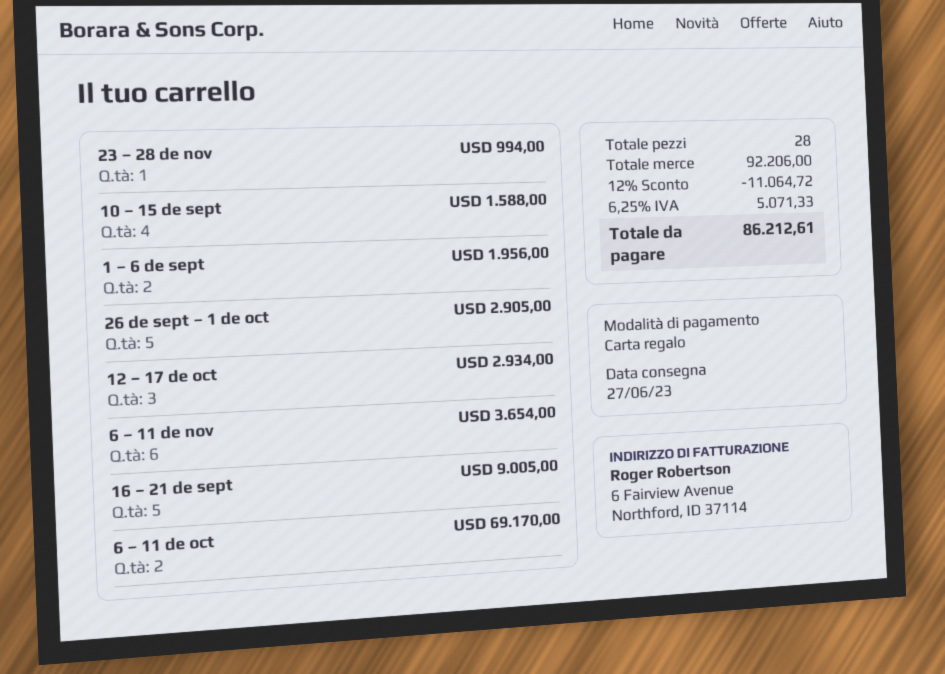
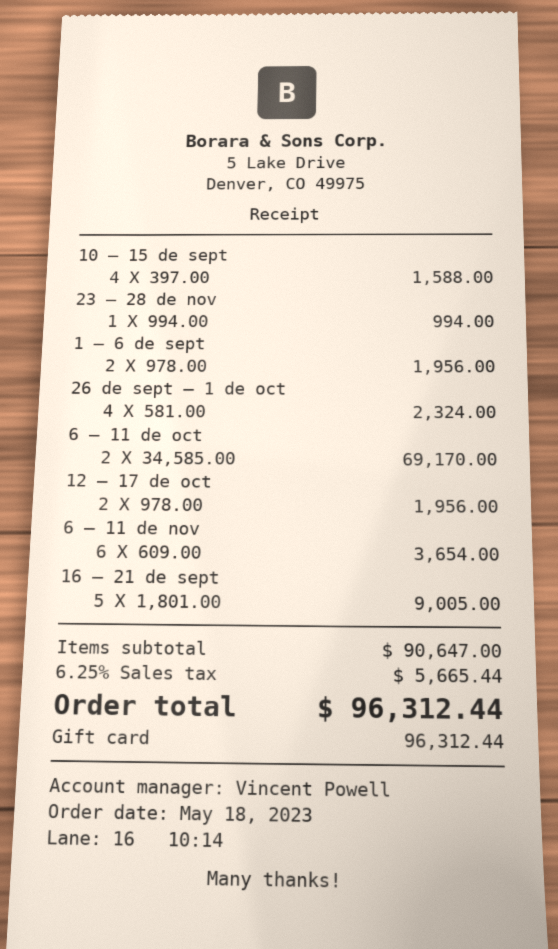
26 de sept – 1 de oct: 5 for 2905.00 -> 4 for 2324.00
12 – 17 de oct: 3 for 2934.00 -> 2 for 1956.00
subtotal: 92206.00 -> 90647.00
discount: 12% = 11064.72 -> none
tax: 6.25% = 5071.33 -> 6.25% = 5665.44
total: 86212.61 -> 96312.44

